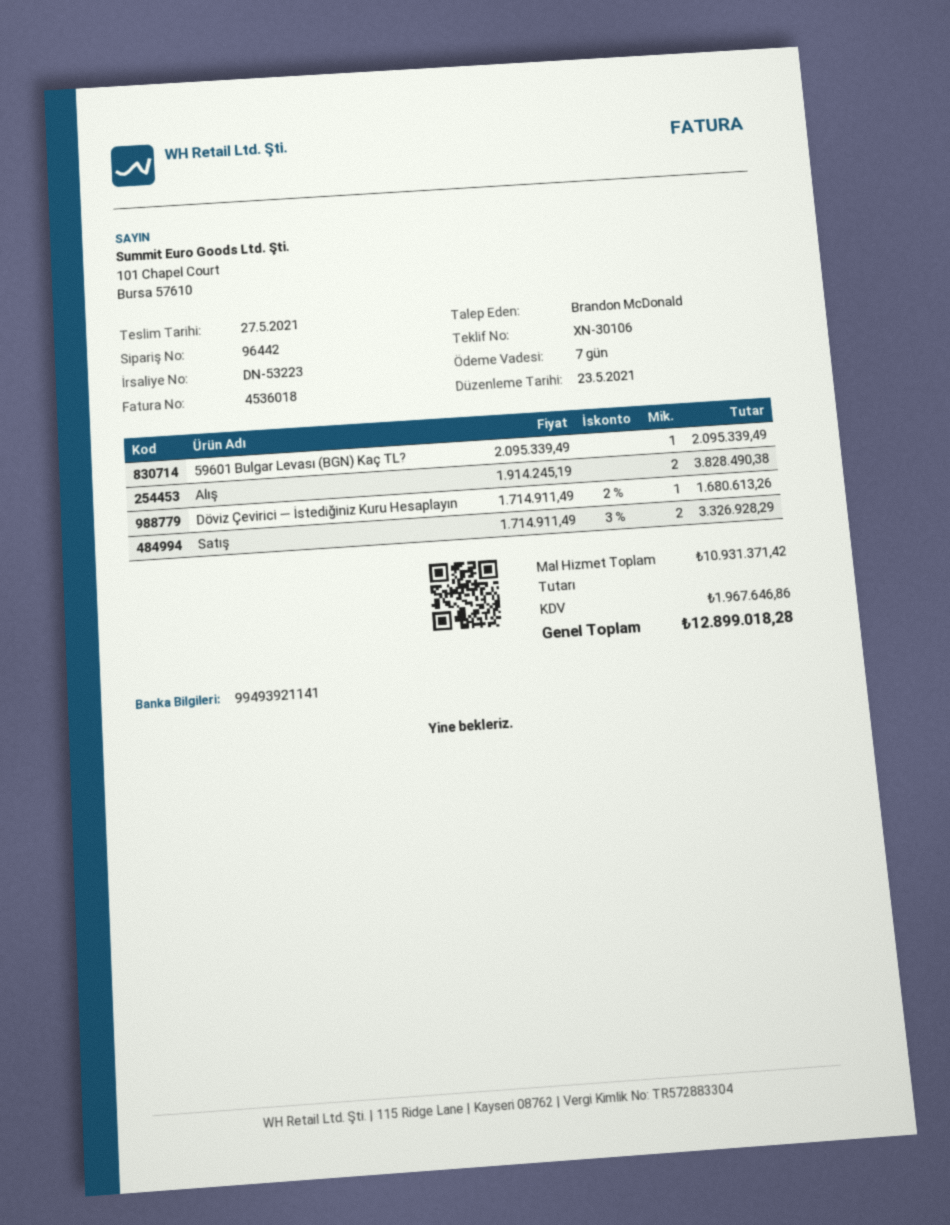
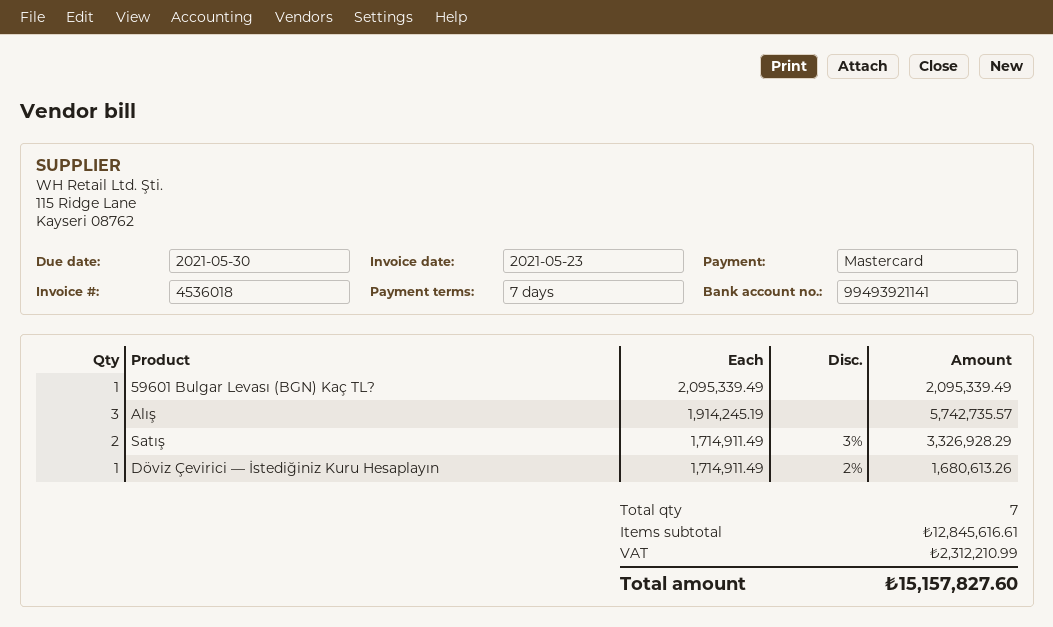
Alış: 2 x 1914245.19 = 3828490.38 -> 3 x 1914245.19 = 5742735.57
subtotal: 10931371.42 -> 12845616.61
tax: 1967646.86 -> 2312210.99
total: 12899018.28 -> 15157827.60

